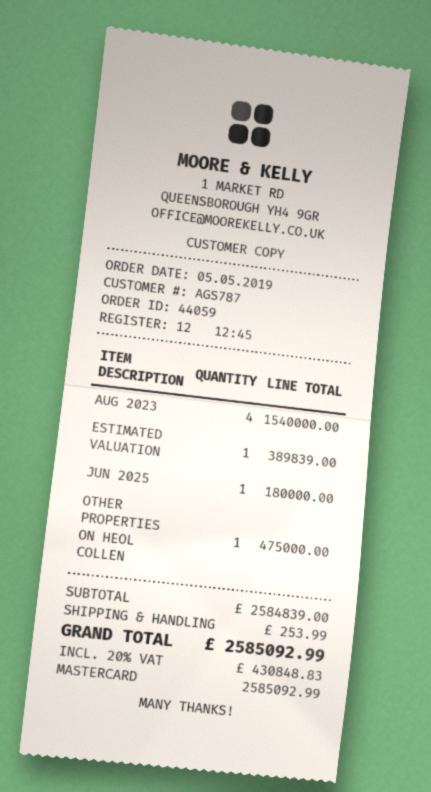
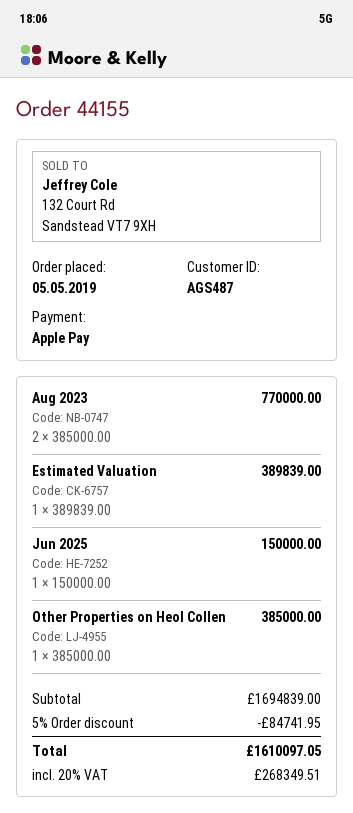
order number: 44059 -> 44155
customer number: AGS787 -> AGS487
payment method: Mastercard -> Apple Pay
AUG 2023: 4 for 1540000.00 -> 2 for 770000.00
JUN 2025: 1 for 180000.00 -> 1 for 150000.00
OTHER PROPERTIES ON HEOL COLLEN: 1 for 475000.00 -> 1 for 385000.00
subtotal: 2584839.00 -> 1694839.00
discount: none -> 5% = 84741.95
shipping: 253.99 -> none
tax: 20% = 430848.83 -> 20% = 268349.51
total: 2585092.99 -> 1610097.05

